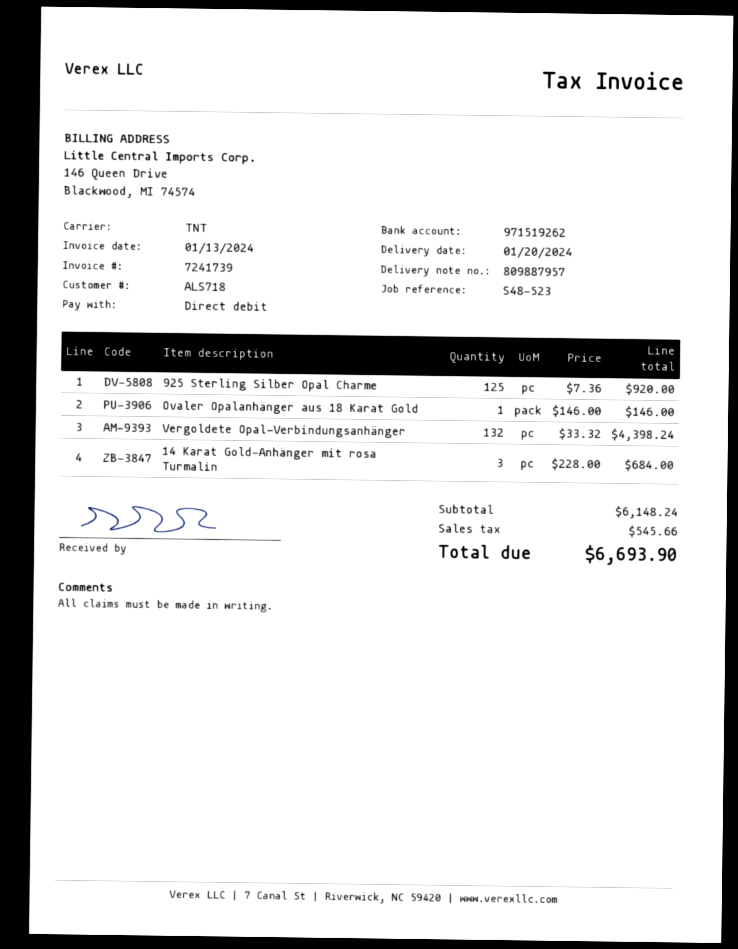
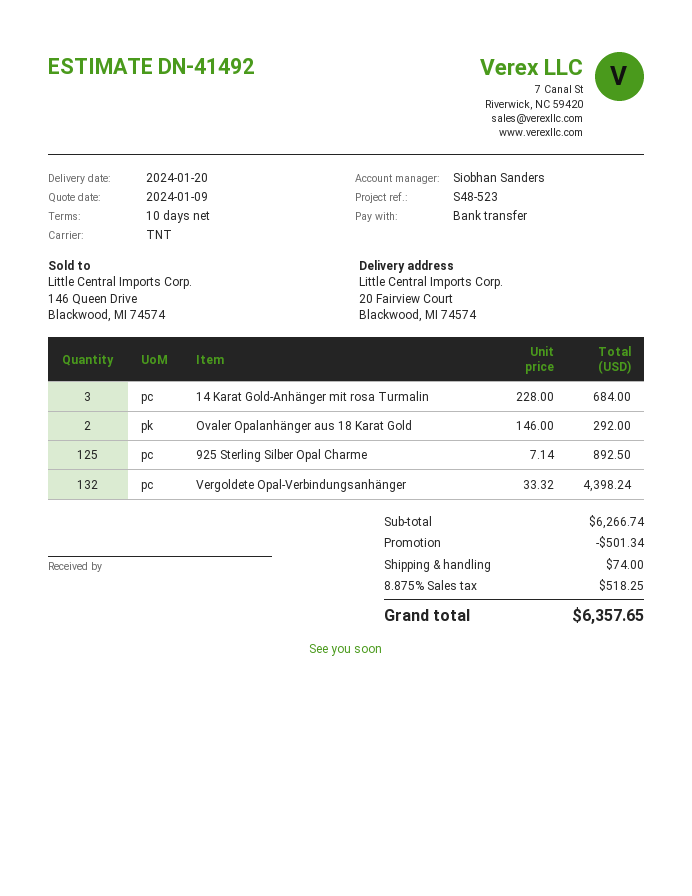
payment method: direct debit -> bank transfer
925 Sterling Silber Opal Charme: 125 x 7.36 = 920.00 -> 125 x 7.14 = 892.50
Ovaler Opalanhänger aus 18 Karat Gold: 1 x 146.00 = 146.00 -> 2 x 146.00 = 292.00
subtotal: 6148.24 -> 6266.74
discount: none -> 501.34
shipping: none -> 74.00
tax: 545.66 -> 518.25
total: 6693.90 -> 6357.65

